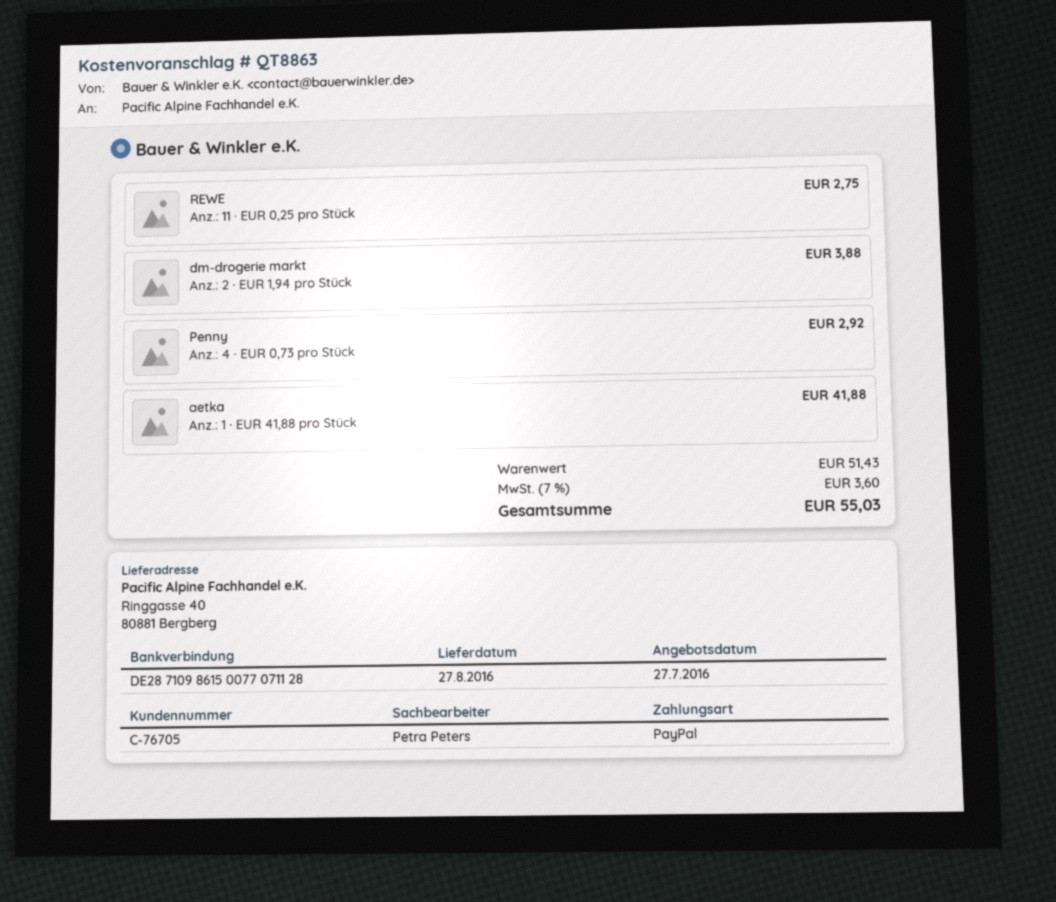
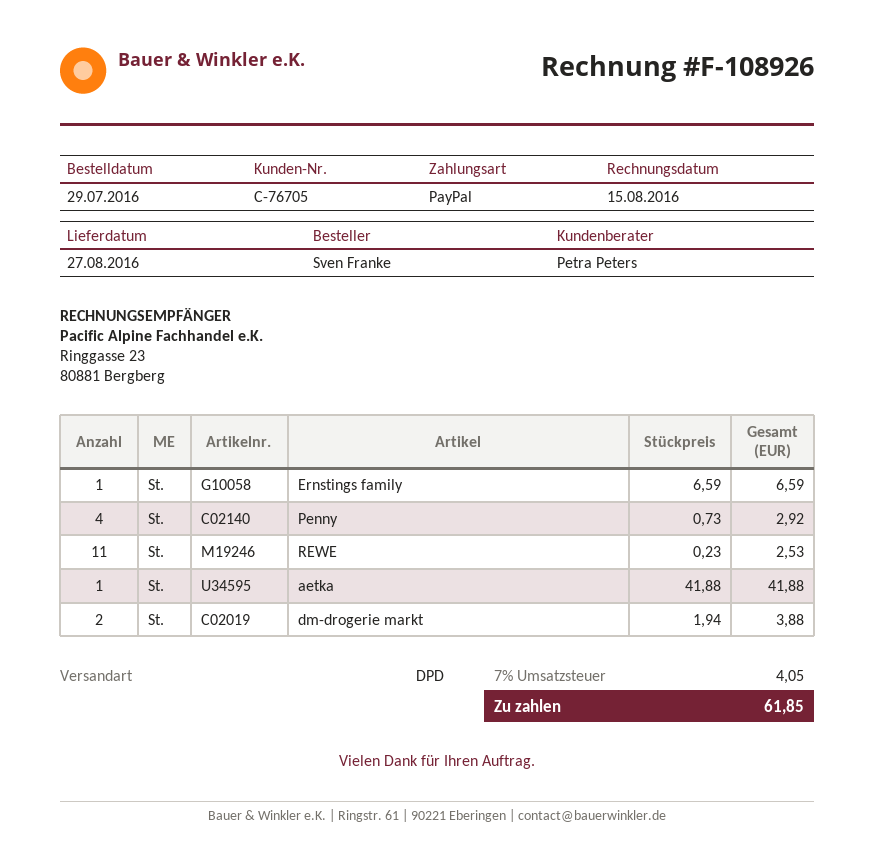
REWE: 11 x 0.25 = 2.75 -> 11 x 0.23 = 2.53
Ernstings family: none -> 1 x 6.59 = 6.59
tax: 7% = 3.60 -> 7% = 4.05
total: 55.03 -> 61.85

